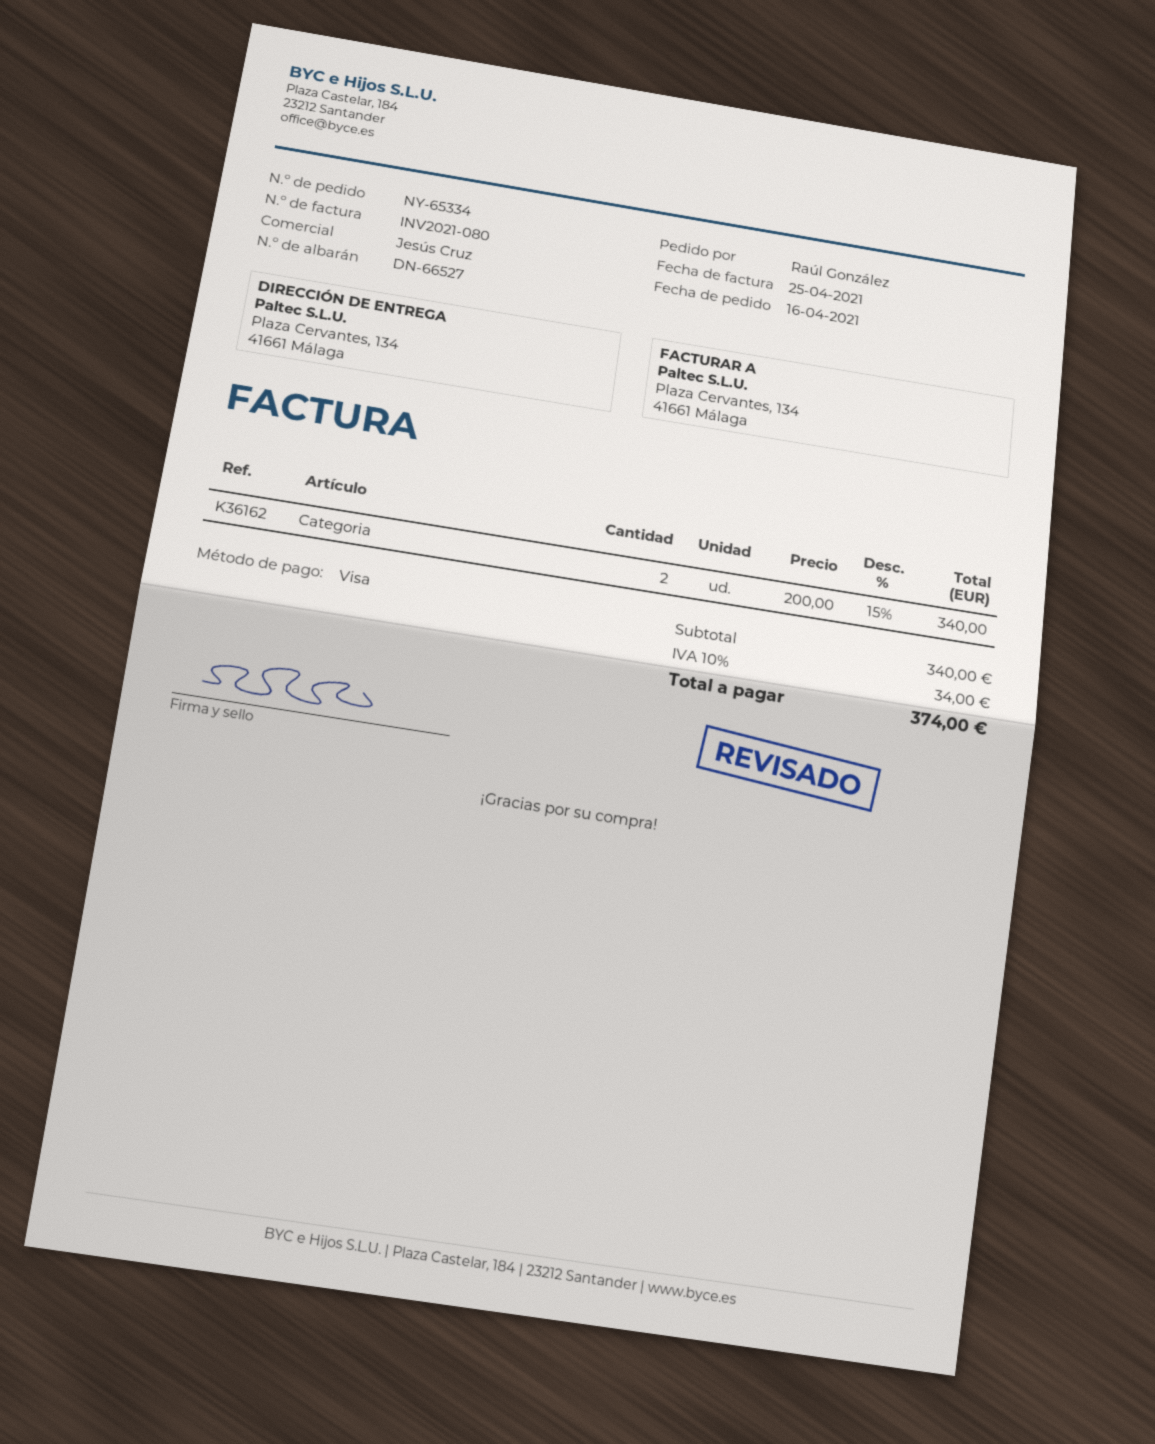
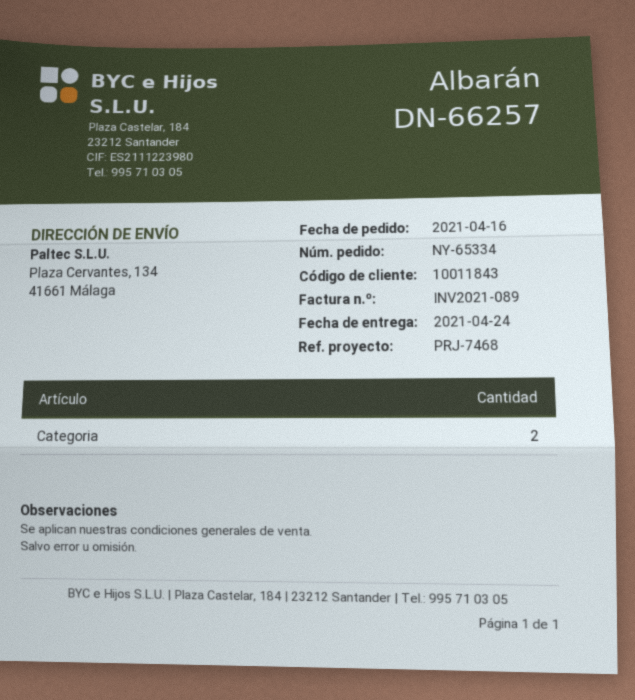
delivery note number: DN-66527 -> DN-66257
invoice number: INV2021-080 -> INV2021-089

